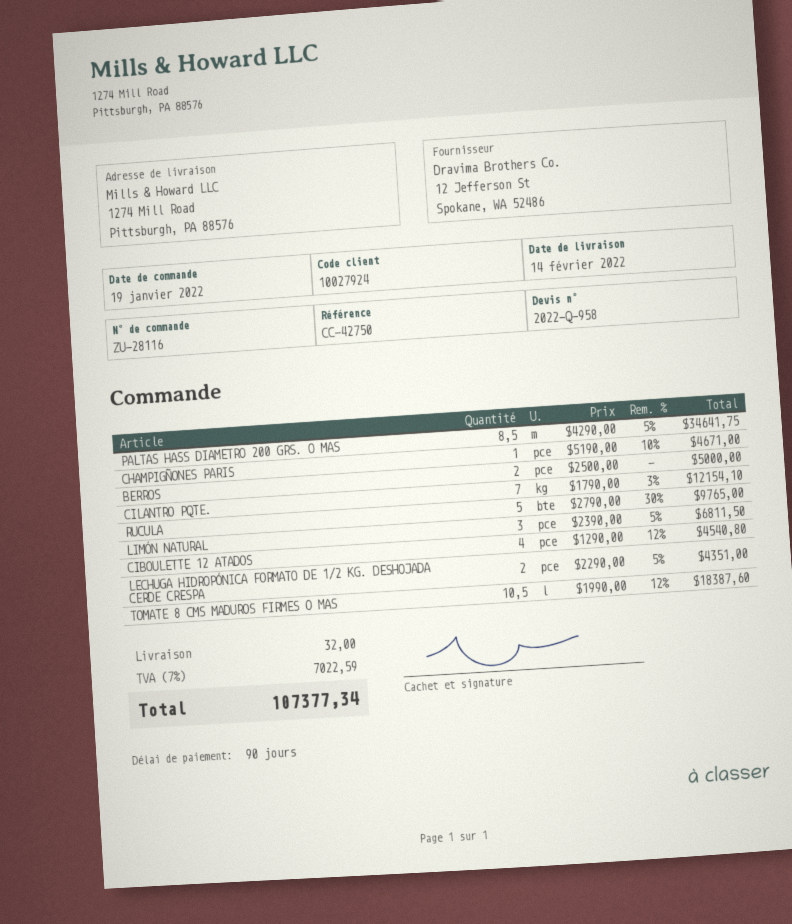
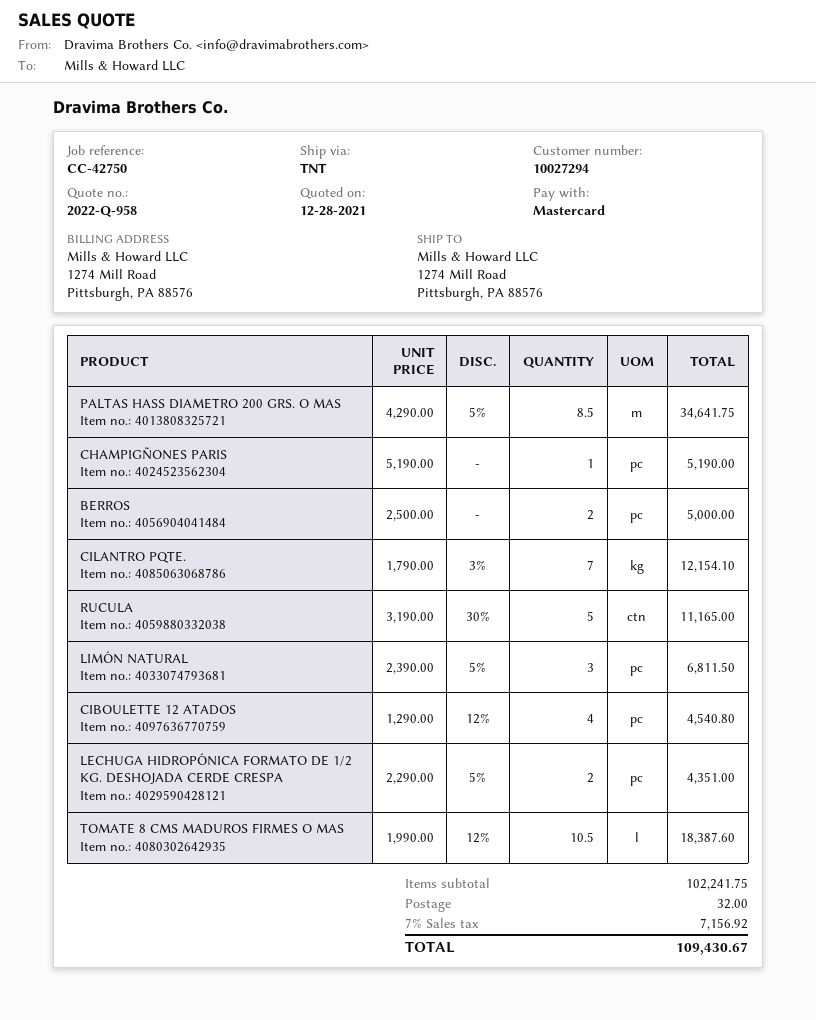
customer number: 10027924 -> 10027294
CHAMPIGÑONES PARIS: 1 x 5190.00 - 10% = 4671.00 -> 1 x 5190.00 = 5190.00
RUCULA: 5 x 2790.00 - 30% = 9765.00 -> 5 x 3190.00 - 30% = 11165.00
tax: 7% = 7022.59 -> 7% = 7156.92
total: 107377.34 -> 109430.67

